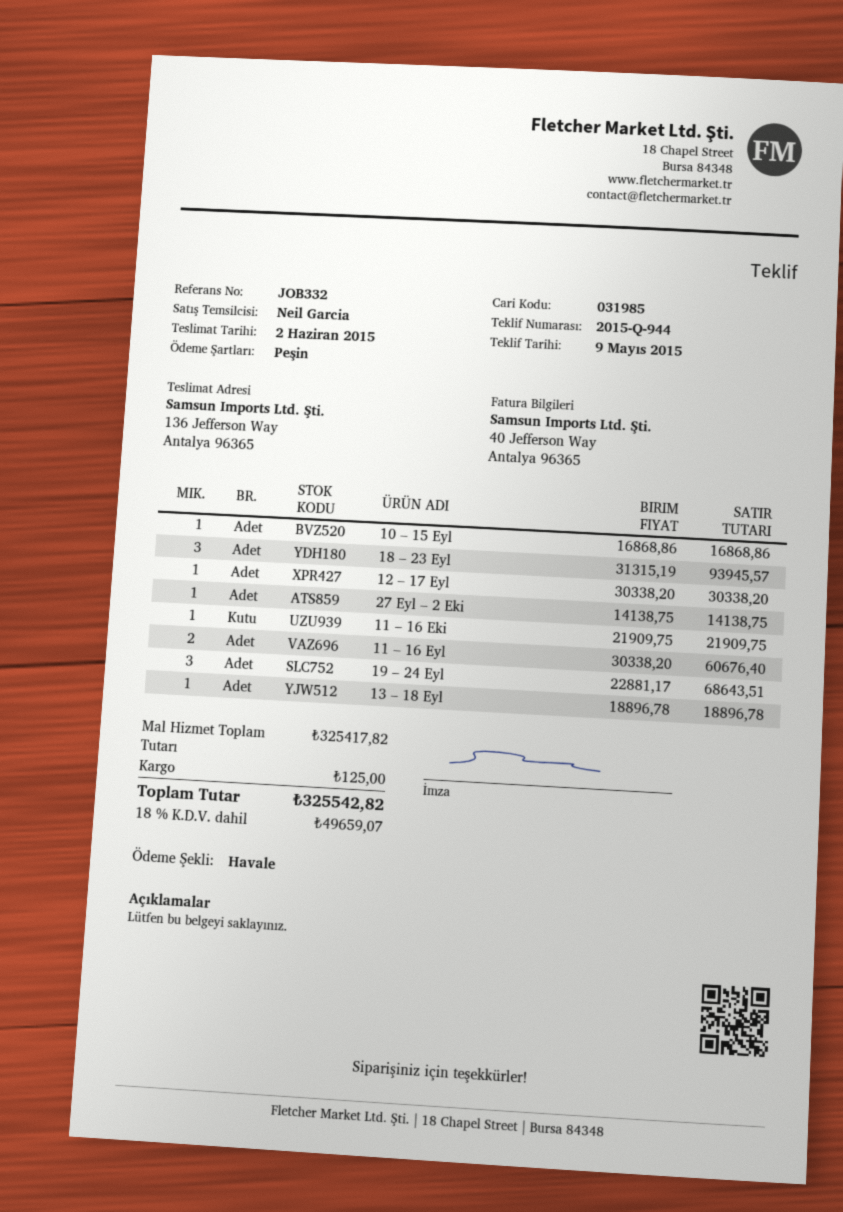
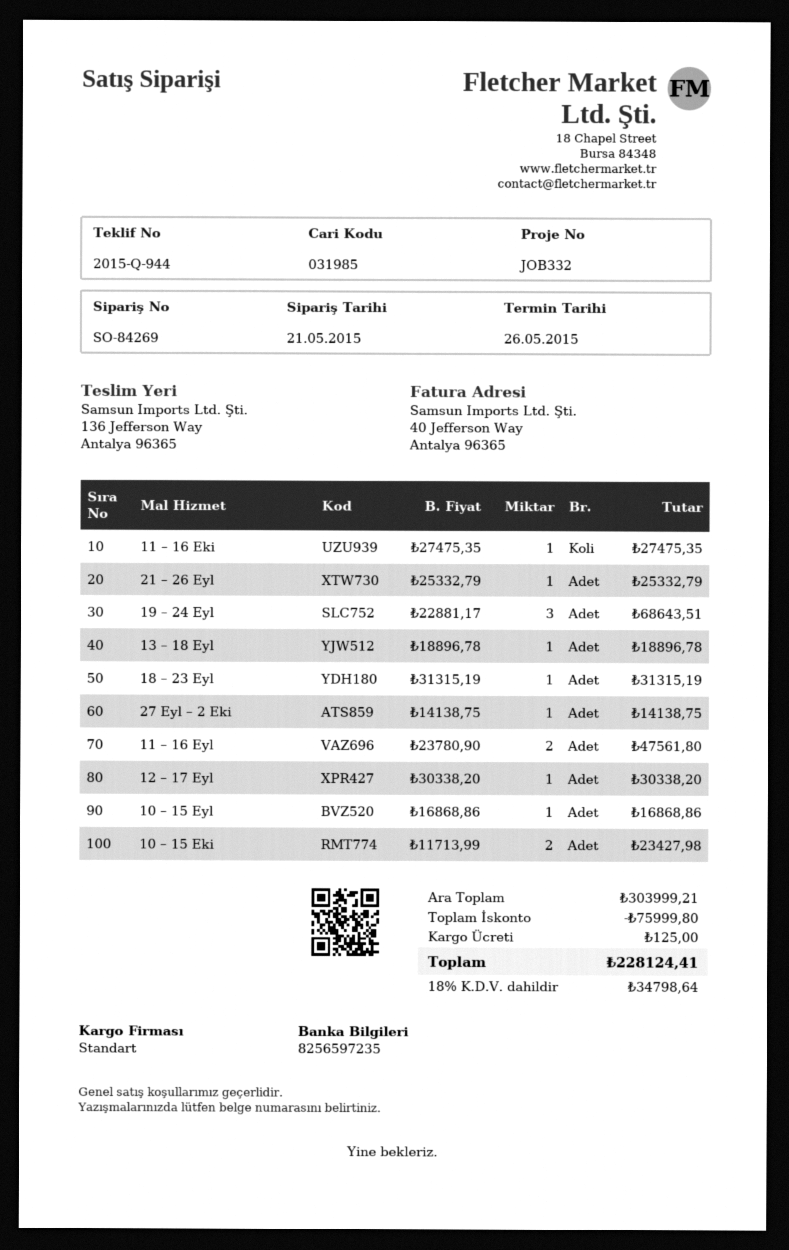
delivery date: 2015-06-02 -> 2015-05-26
18 – 23 Eyl: 3 x 31315.19 = 93945.57 -> 1 x 31315.19 = 31315.19
11 – 16 Eki: 1 x 21909.75 = 21909.75 -> 1 x 27475.35 = 27475.35
11 – 16 Eyl: 2 x 30338.20 = 60676.40 -> 2 x 23780.90 = 47561.80
21 – 26 Eyl: none -> 1 x 25332.79 = 25332.79
10 – 15 Eki: none -> 2 x 11713.99 = 23427.98
subtotal: 325417.82 -> 303999.21
discount: none -> 75999.80
tax: 18% = 49659.07 -> 18% = 34798.64
total: 325542.82 -> 228124.41

